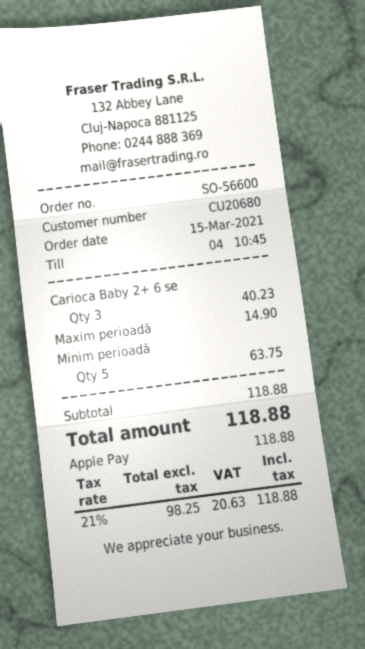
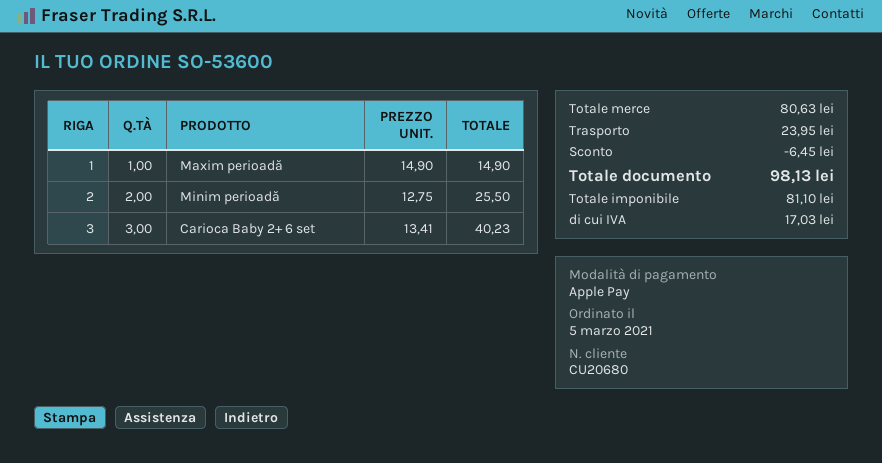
order number: SO-56600 -> SO-53600
order date: 2021-03-15 -> 2021-03-05
Minim perioadă: 5 for 63.75 -> 2 for 25.50
subtotal: 118.88 -> 80.63
discount: none -> 6.45
shipping: none -> 23.95
net: 98.25 -> 81.10
tax: 20.63 -> 17.03
total: 118.88 -> 98.13

